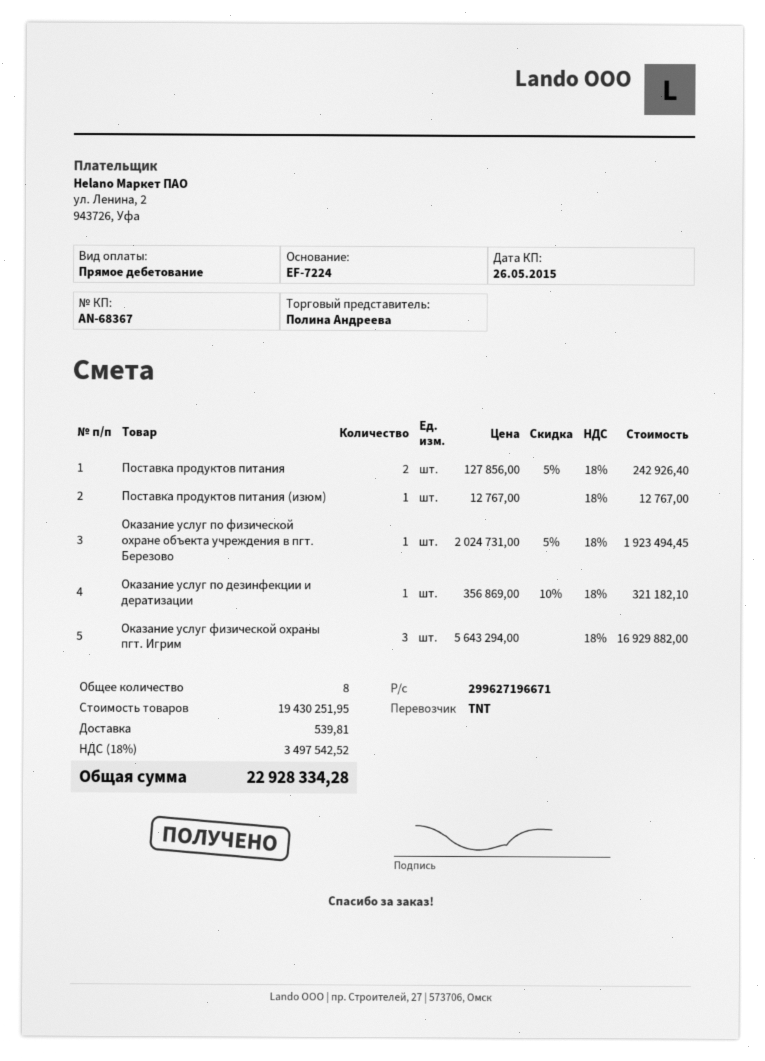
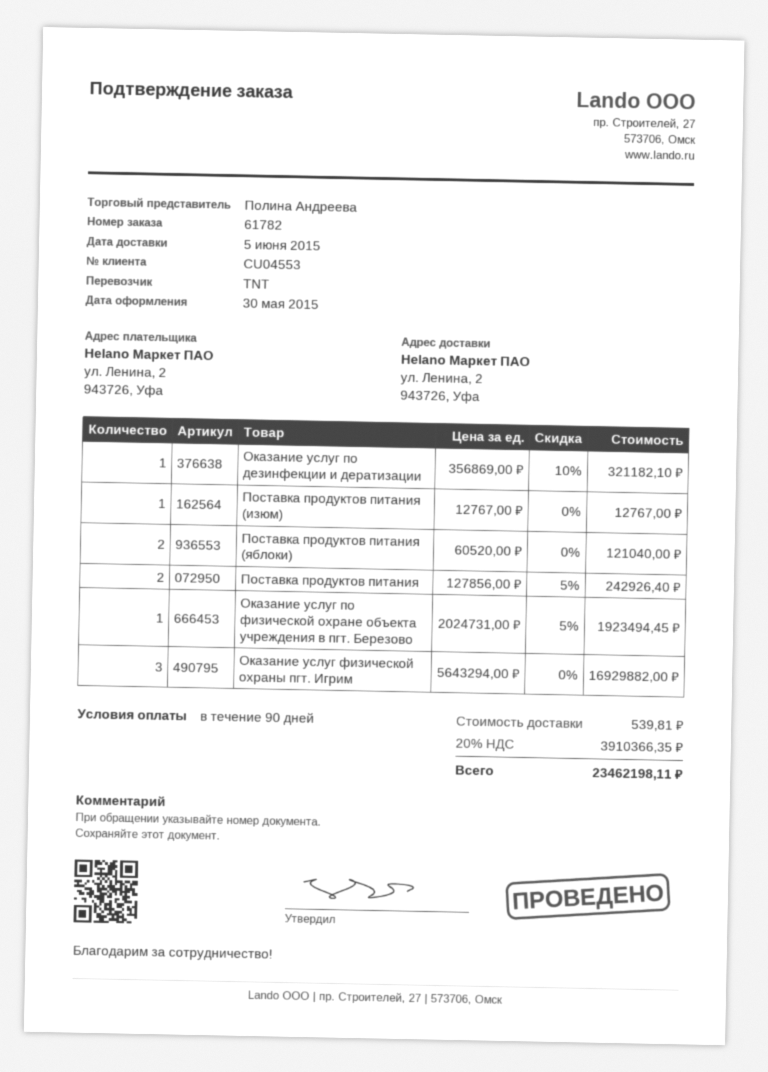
Поставка продуктов питания (яблоки): none -> 2 x 60520.00 = 121040.00
tax: 18% = 3497542.52 -> 20% = 3910366.35
total: 22928334.28 -> 23462198.11

